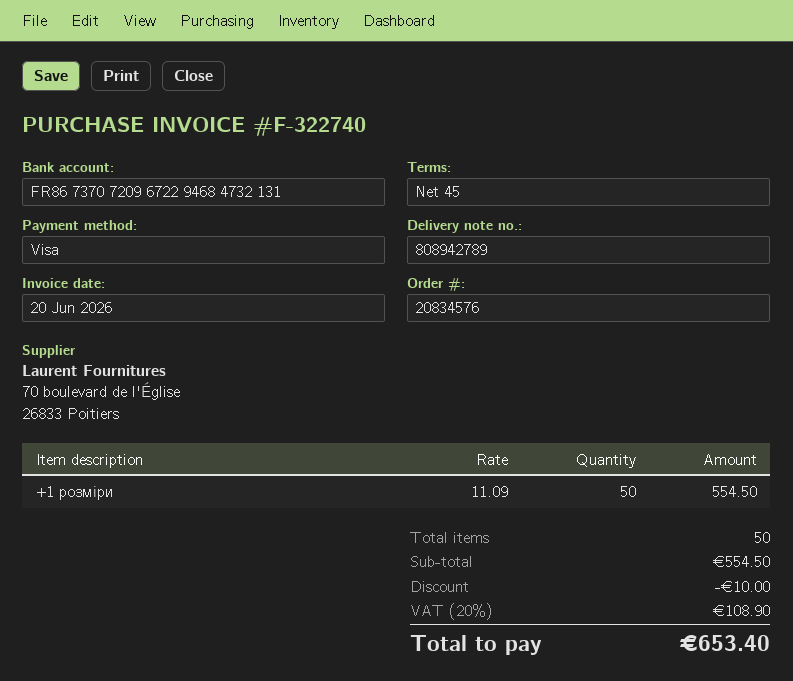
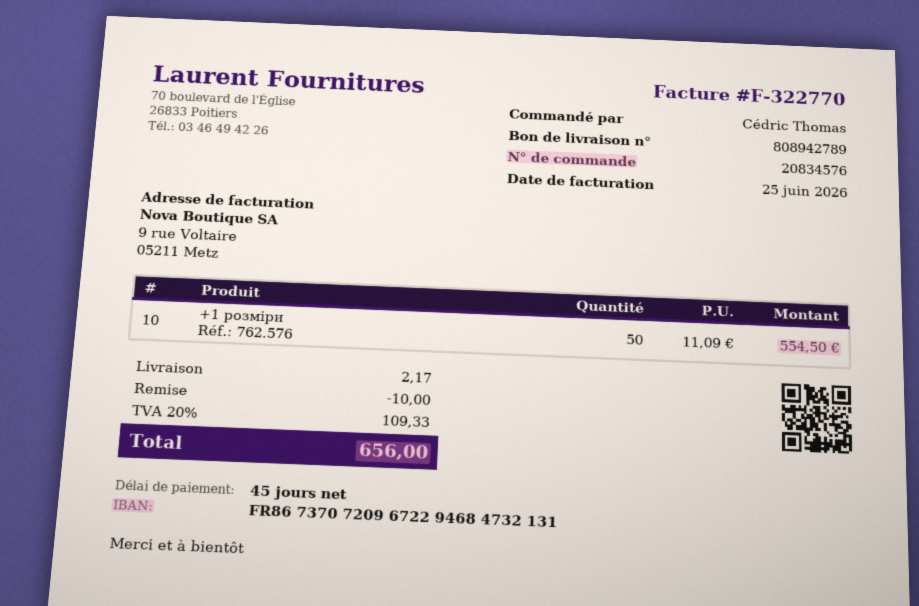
invoice number: F-322740 -> F-322770
invoice date: 2026-06-20 -> 2026-06-25
shipping: none -> 2.17
tax: 20% = 108.90 -> 20% = 109.33
total: 653.40 -> 656.00

